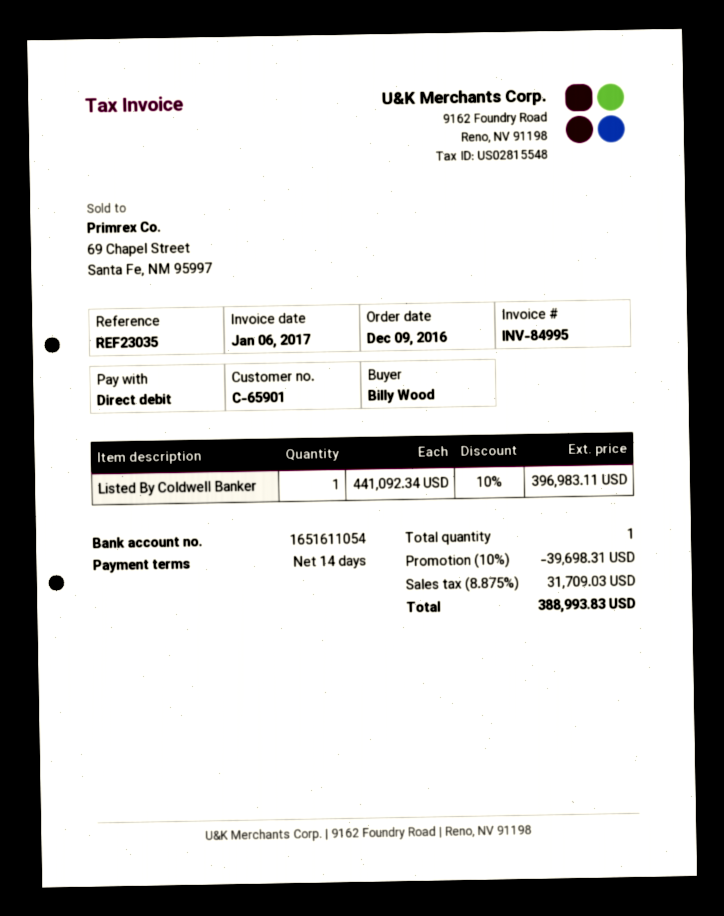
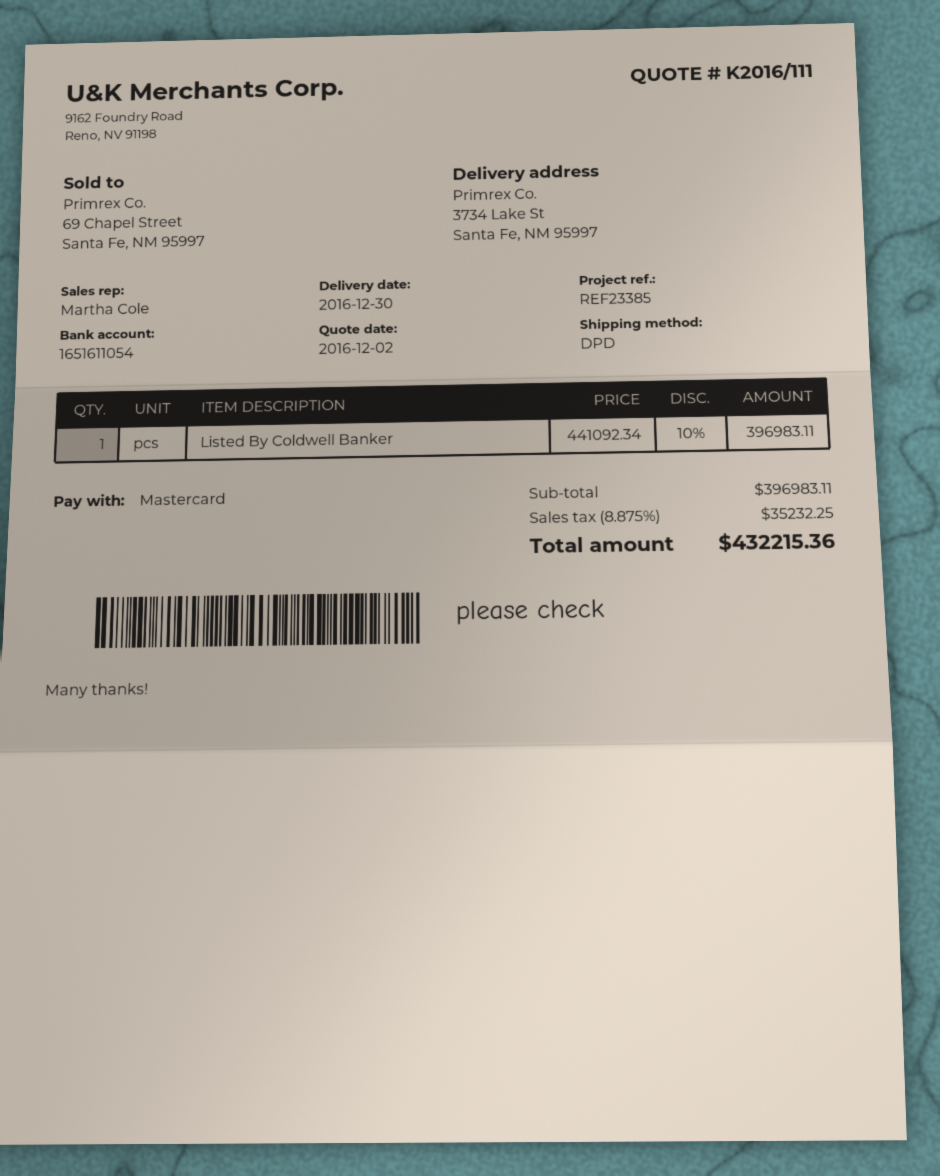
reference: REF23035 -> REF23385
payment method: direct debit -> Mastercard
discount: 10% = 39698.31 -> none
tax: 8.875% = 31709.03 -> 8.875% = 35232.25
total: 388993.83 -> 432215.36

